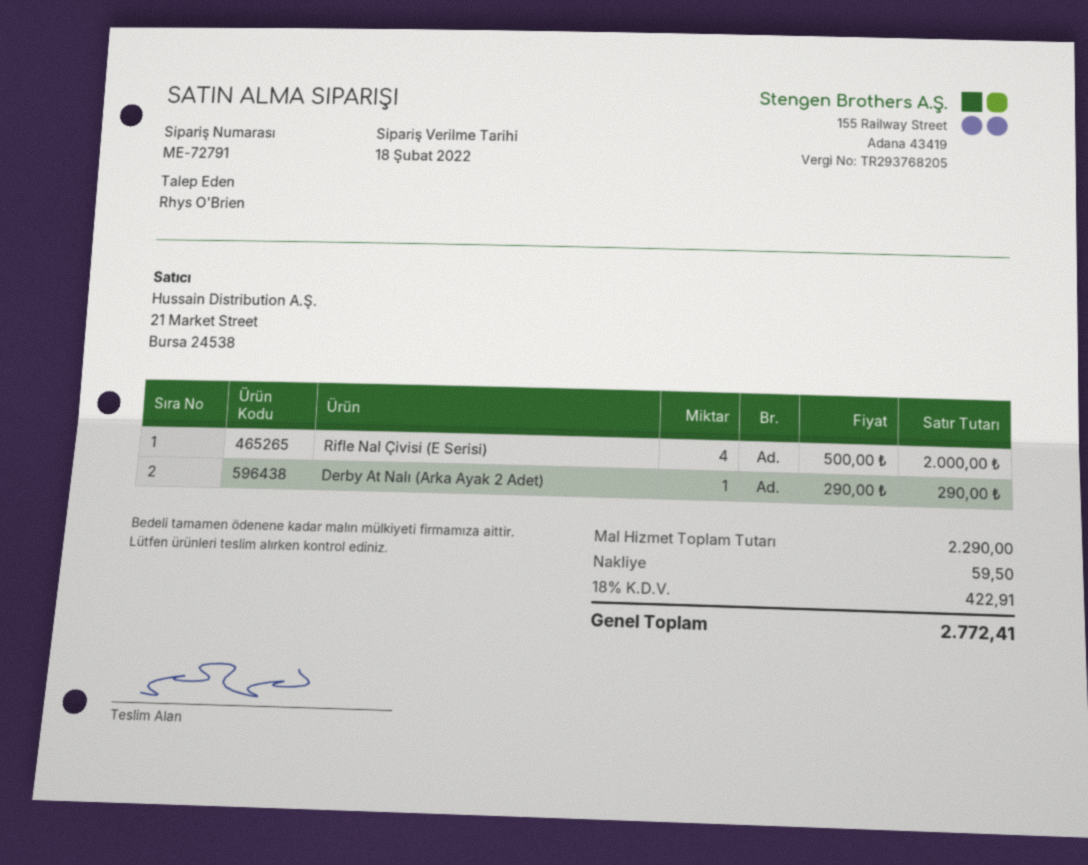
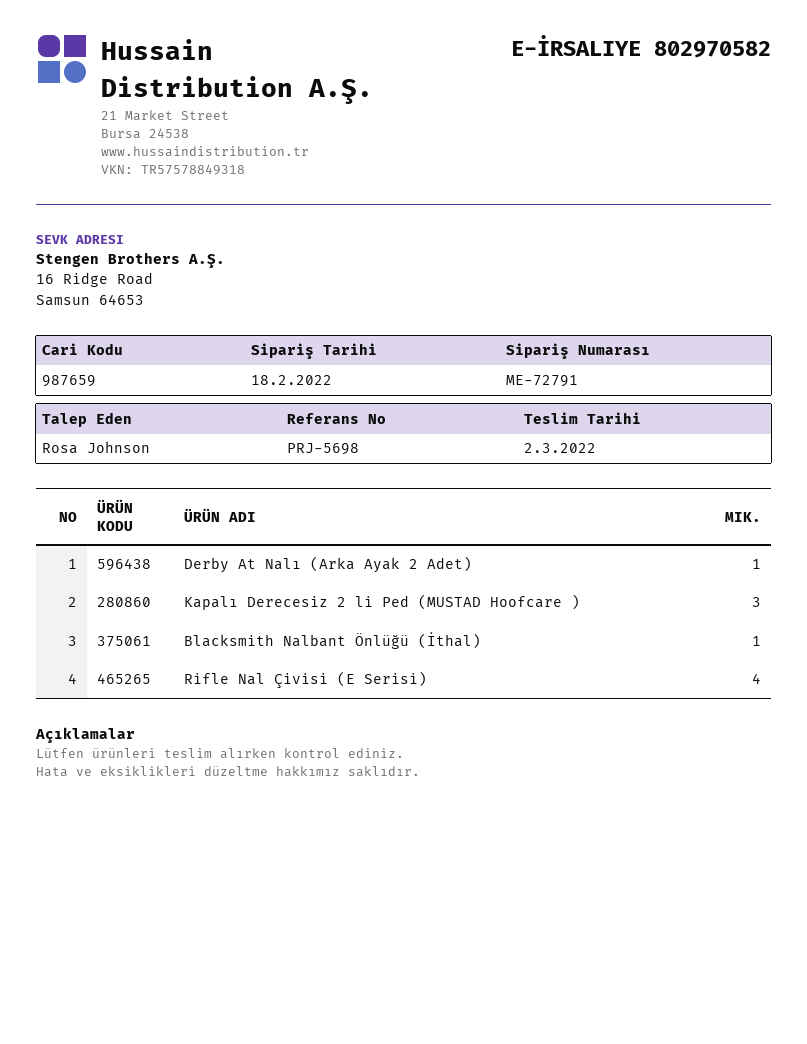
ordered by: Rhys O'Brien -> Rosa Johnson
Kapalı Derecesiz 2 li Ped (MUSTAD Hoofcare ): none -> 3
Blacksmith Nalbant Önlüğü (İthal): none -> 1

